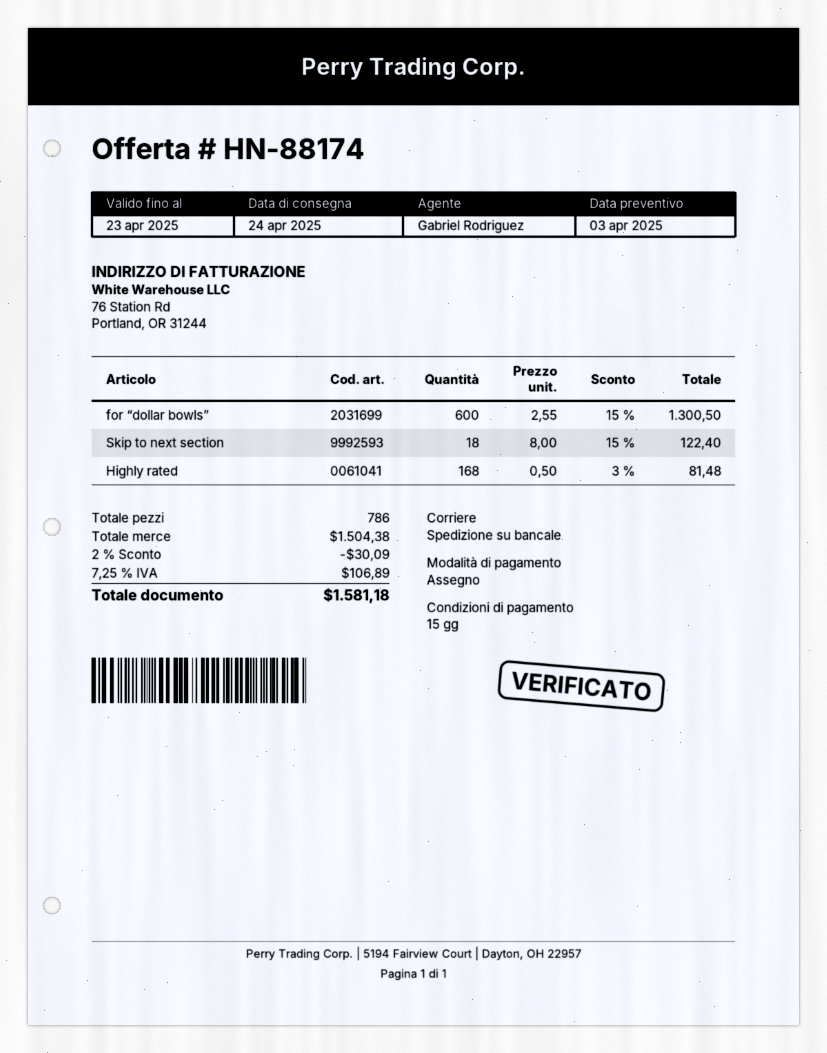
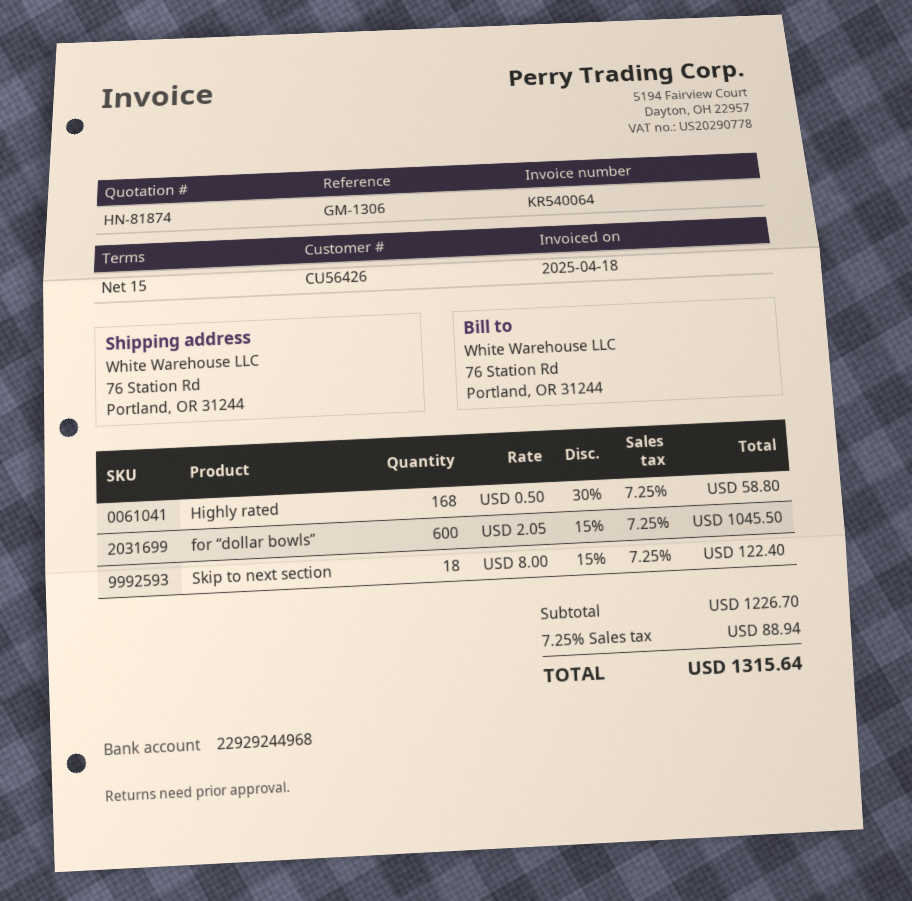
quote number: HN-88174 -> HN-81874
for “dollar bowls”: 600 x 2.55 - 15% = 1300.50 -> 600 x 2.05 - 15% = 1045.50
Highly rated: 168 x 0.50 - 3% = 81.48 -> 168 x 0.50 - 30% = 58.80
subtotal: 1504.38 -> 1226.70
discount: 2% = 30.09 -> none
tax: 7.25% = 106.89 -> 7.25% = 88.94
total: 1581.18 -> 1315.64

